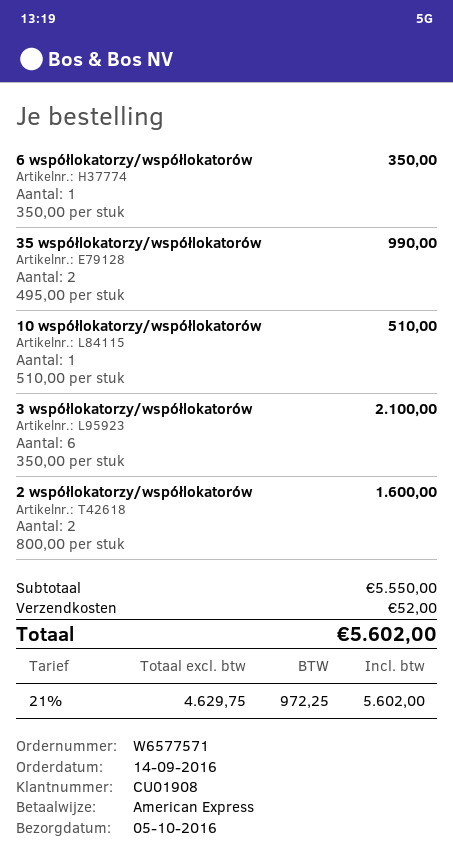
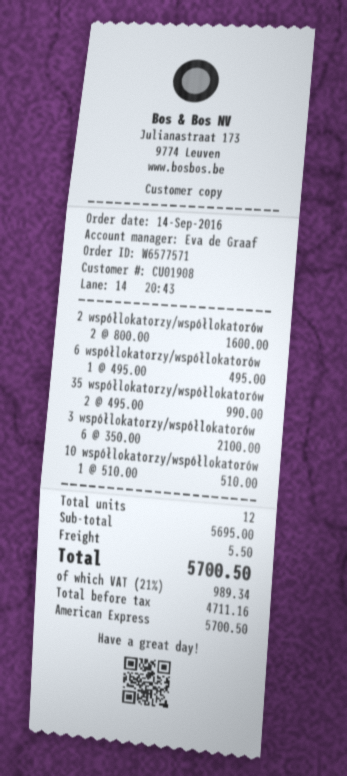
6 współlokatorzy/współlokatorów: 1 x 350.00 = 350.00 -> 1 x 495.00 = 495.00
subtotal: 5550.00 -> 5695.00
shipping: 52.00 -> 5.50
net: 4629.75 -> 4711.16
tax: 21% = 972.25 -> 21% = 989.34
total: 5602.00 -> 5700.50

